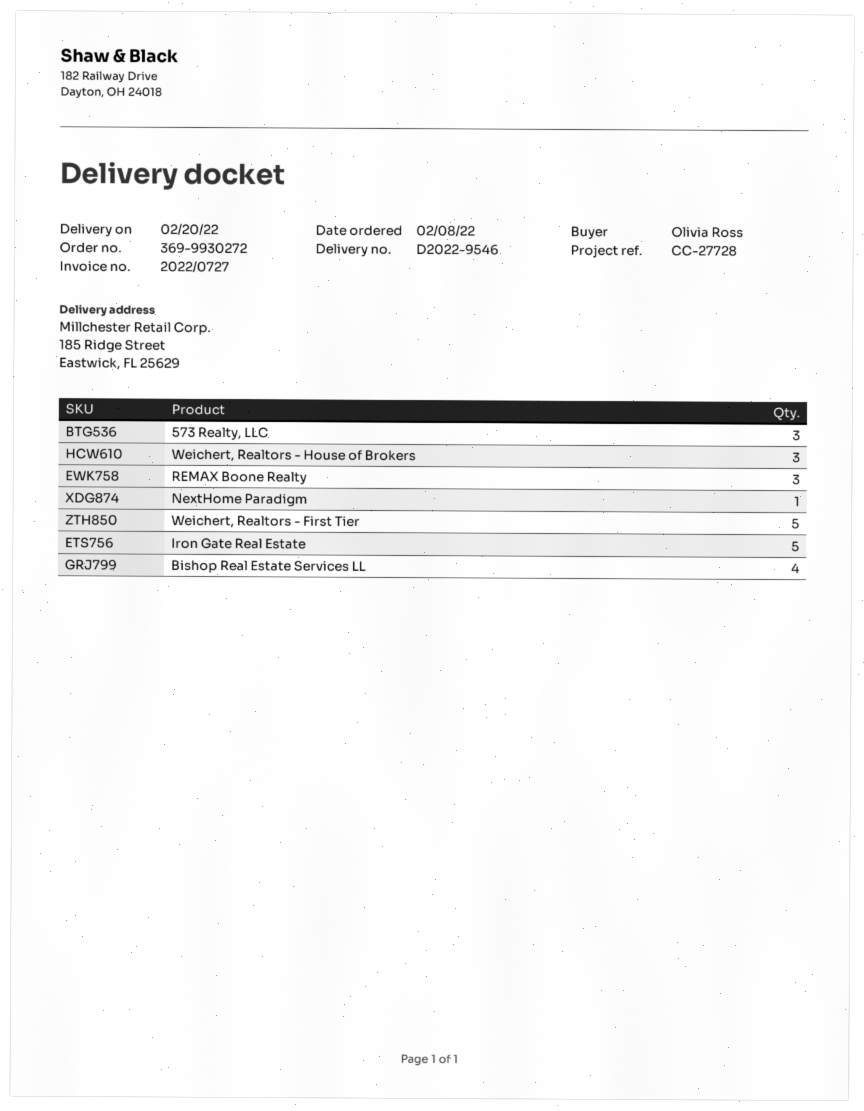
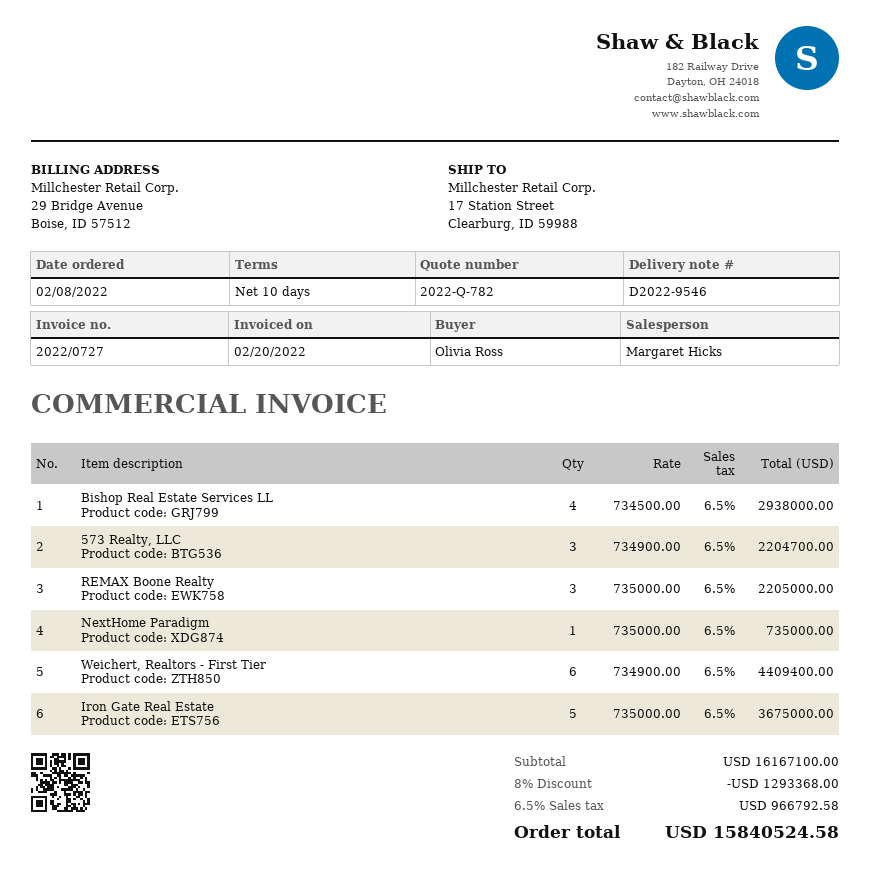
ship to: 185 Ridge Street, Eastwick, FL 25629 -> 17 Station Street, Clearburg, ID 59988
Weichert, Realtors - House of Brokers: 3 -> none
Weichert, Realtors - First Tier: 5 -> 6

